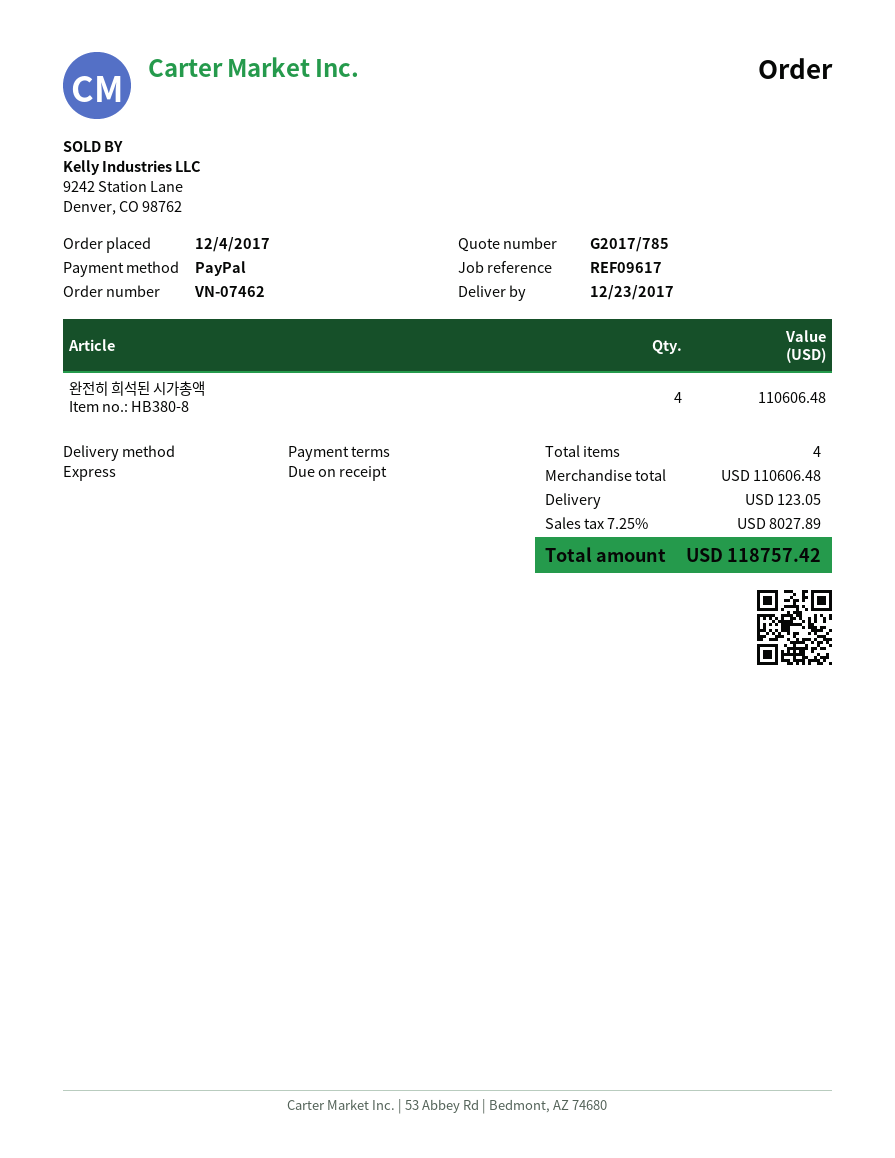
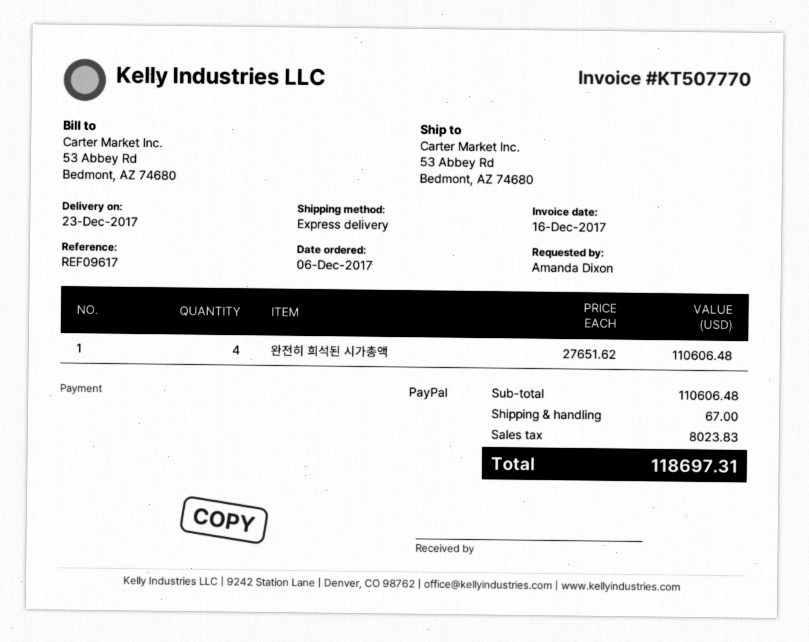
order date: 2017-12-04 -> 2017-12-06
shipping: 123.05 -> 67.00
tax: 8027.89 -> 8023.83
total: 118757.42 -> 118697.31

